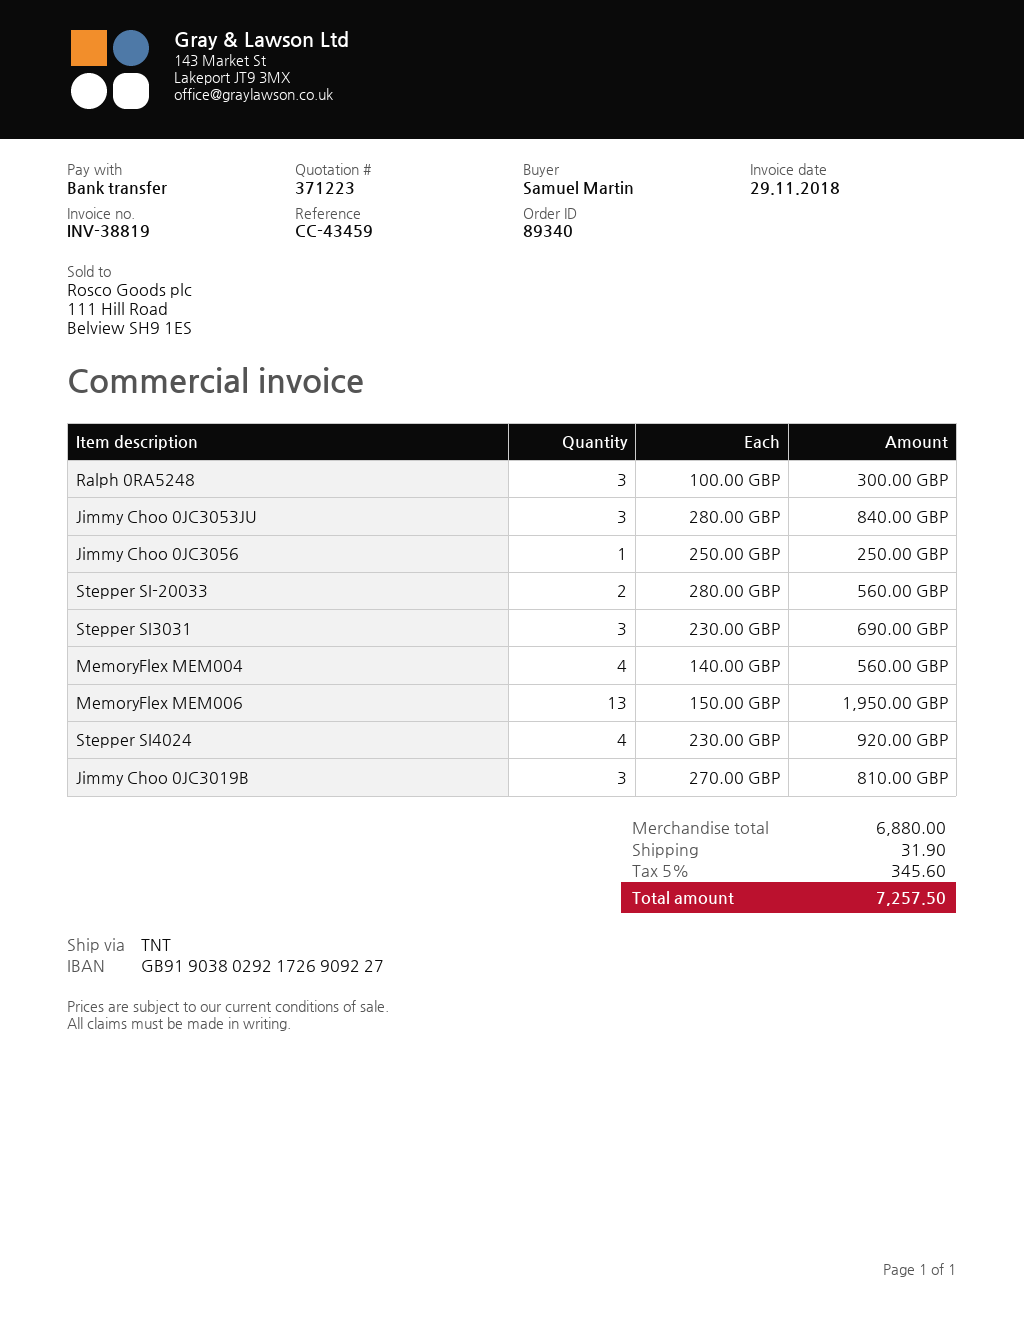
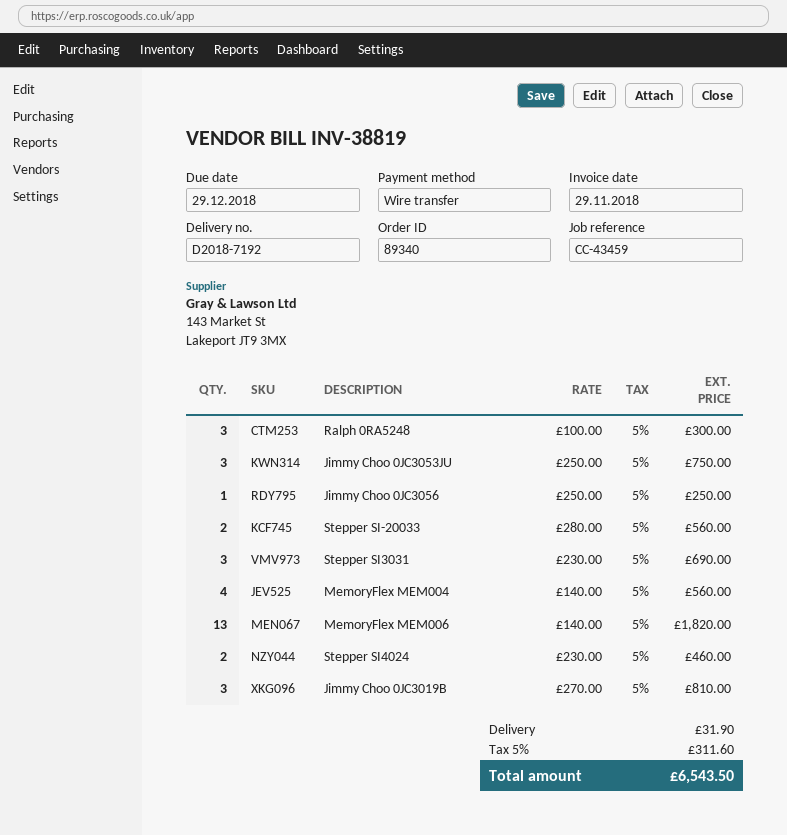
Jimmy Choo 0JC3053JU: 3 x 280.00 = 840.00 -> 3 x 250.00 = 750.00
MemoryFlex MEM006: 13 x 150.00 = 1950.00 -> 13 x 140.00 = 1820.00
Stepper SI4024: 4 x 230.00 = 920.00 -> 2 x 230.00 = 460.00
tax: 5% = 345.60 -> 5% = 311.60
total: 7257.50 -> 6543.50

